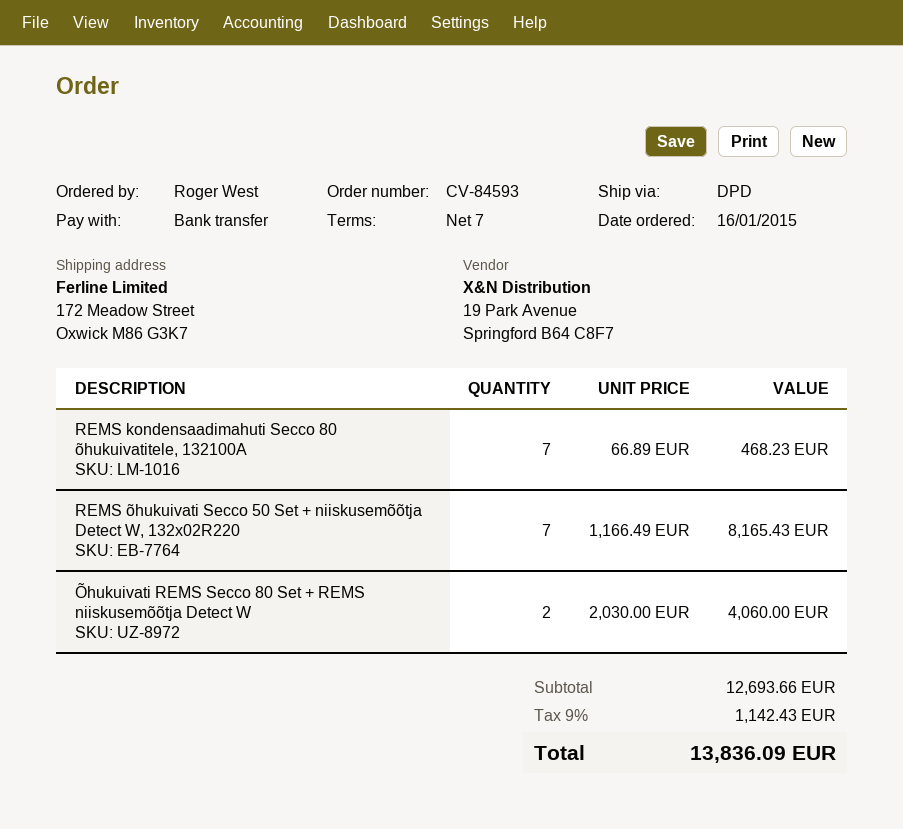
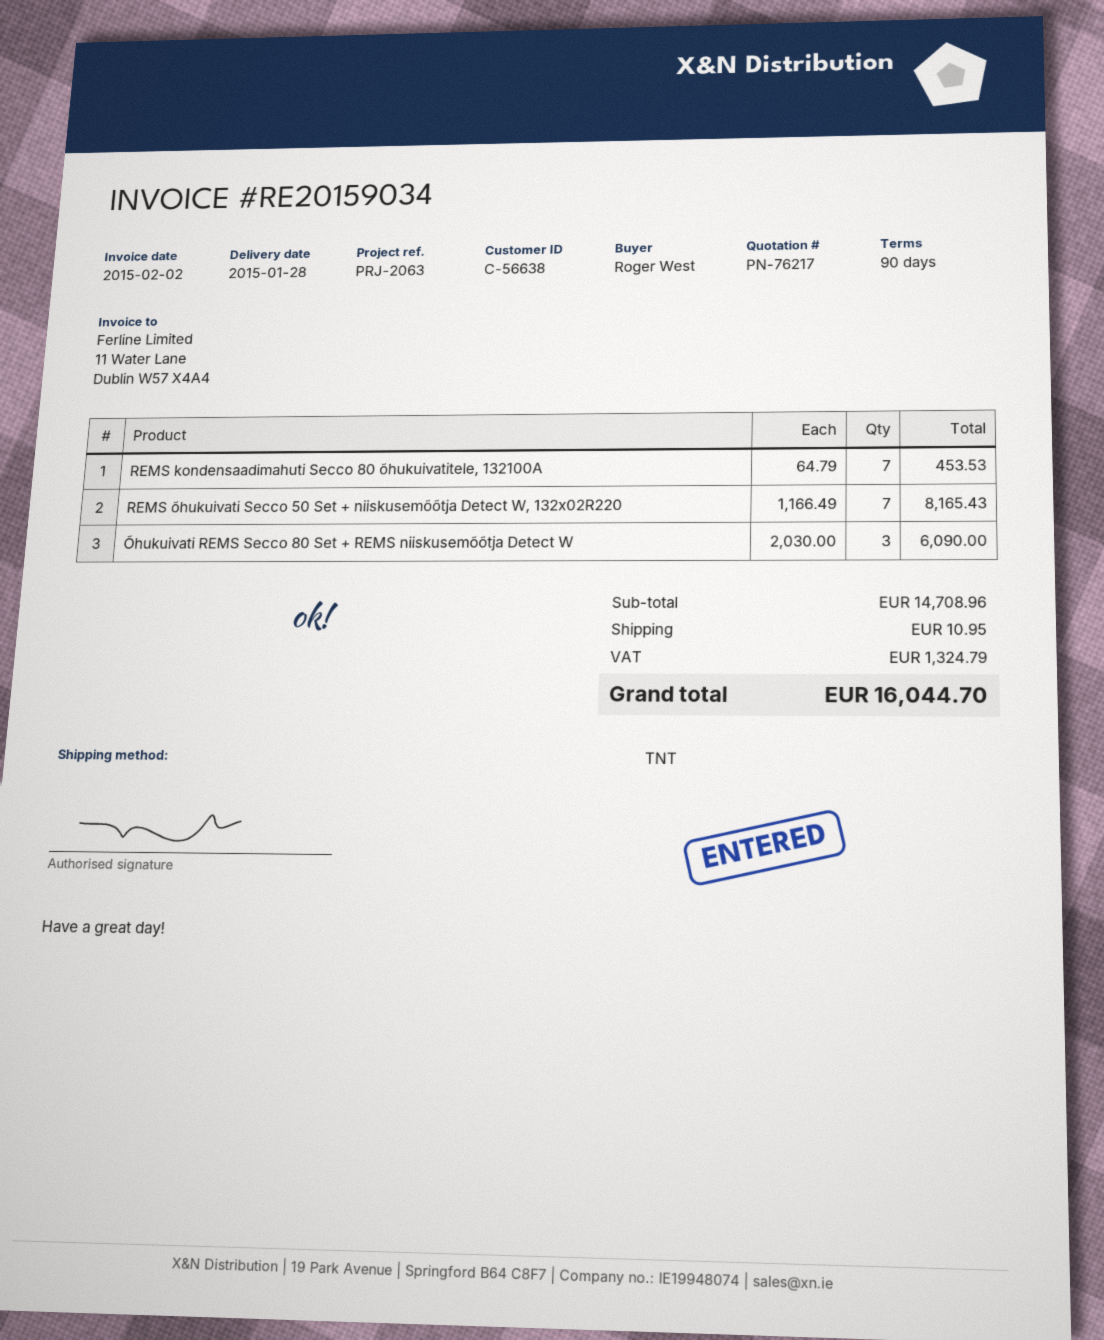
payment terms: 7 days -> 90 days
shipping method: DPD -> TNT
REMS kondensaadimahuti Secco 80 õhukuivatitele, 132100A: 7 x 66.89 = 468.23 -> 7 x 64.79 = 453.53
Õhukuivati REMS Secco 80 Set + REMS niiskusemõõtja Detect W: 2 x 2030.00 = 4060.00 -> 3 x 2030.00 = 6090.00
subtotal: 12693.66 -> 14708.96
shipping: none -> 10.95
tax: 1142.43 -> 1324.79
total: 13836.09 -> 16044.70

